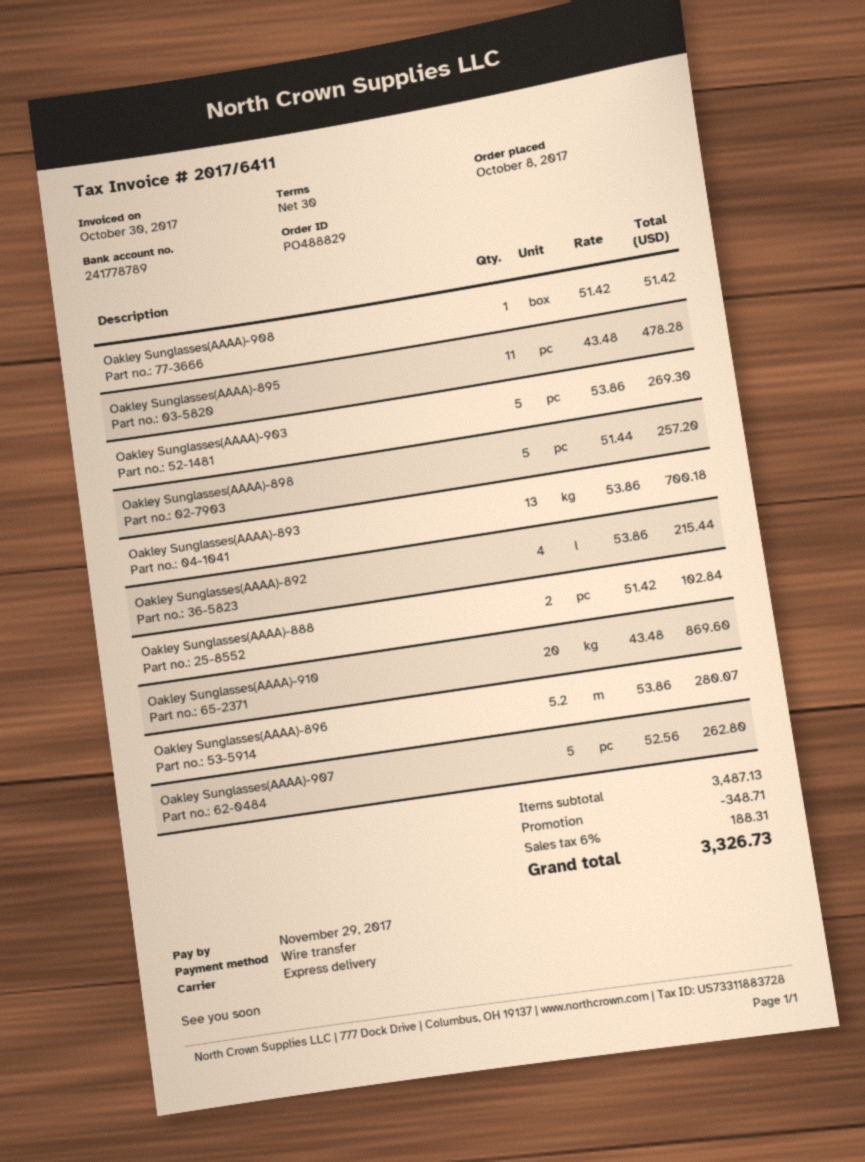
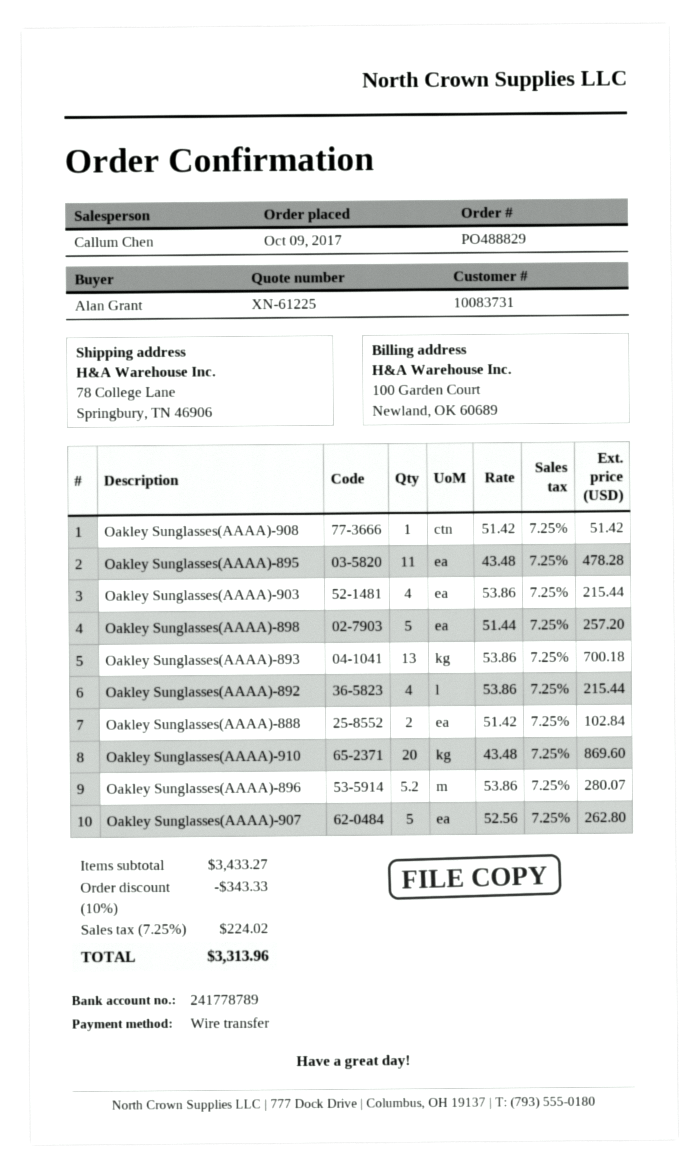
order date: 2017-10-08 -> 2017-10-09
Oakley Sunglasses(AAAA)-903: 5 x 53.86 = 269.30 -> 4 x 53.86 = 215.44
subtotal: 3487.13 -> 3433.27
discount: 348.71 -> 343.33
tax: 6% = 188.31 -> 7.25% = 224.02
total: 3326.73 -> 3313.96

